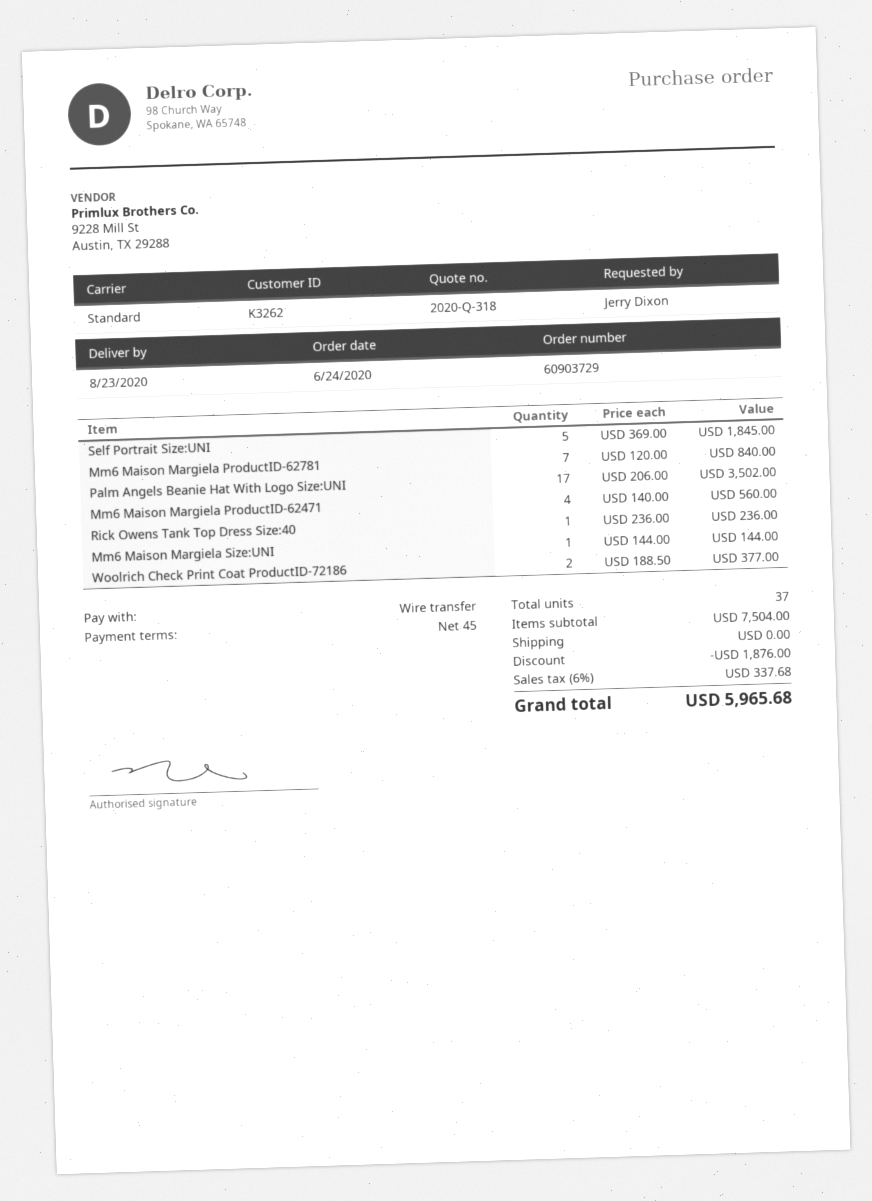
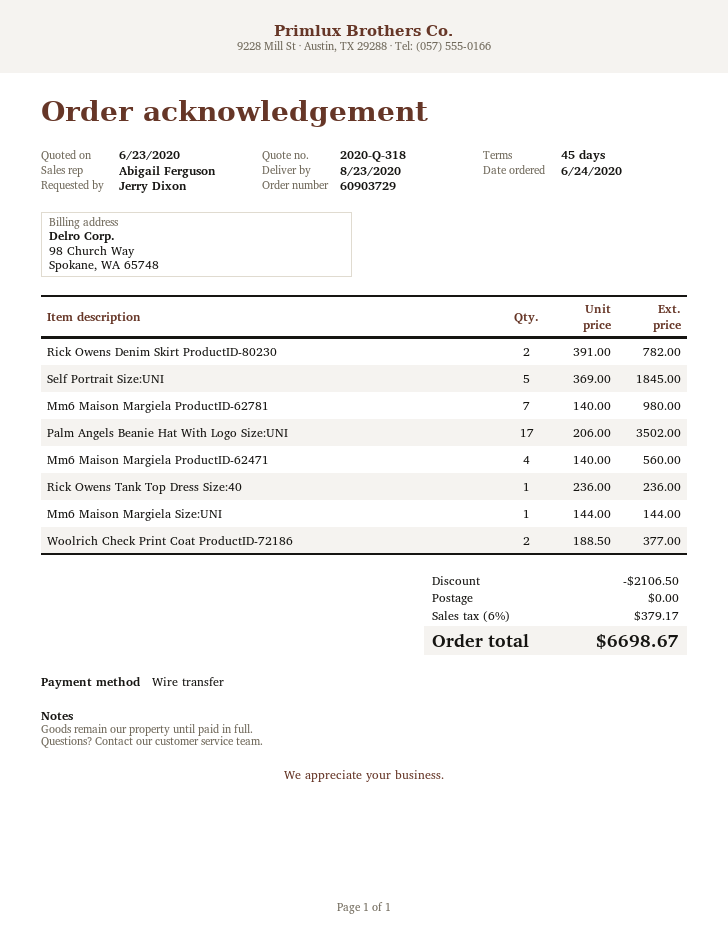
Mm6 Maison Margiela ProductID-62781: 7 x 120.00 = 840.00 -> 7 x 140.00 = 980.00
Rick Owens Denim Skirt ProductID-80230: none -> 2 x 391.00 = 782.00
discount: 1876.00 -> 2106.50
tax: 6% = 337.68 -> 6% = 379.17
total: 5965.68 -> 6698.67

